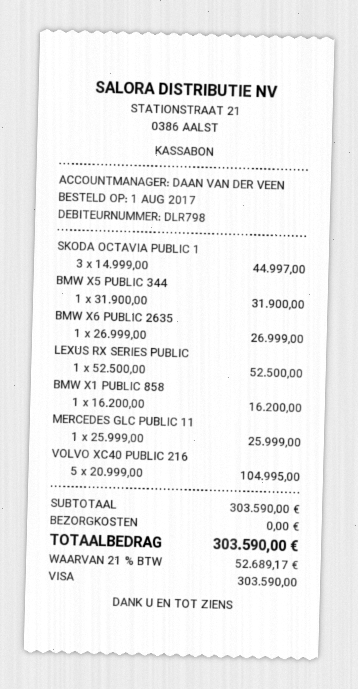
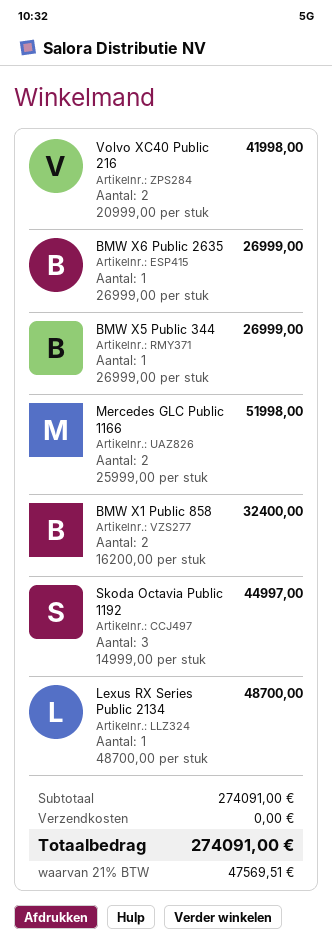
BMW X5 PUBLIC 344: 1 x 31900.00 = 31900.00 -> 1 x 26999.00 = 26999.00
LEXUS RX SERIES PUBLIC: 1 x 52500.00 = 52500.00 -> 1 x 48700.00 = 48700.00
BMW X1 PUBLIC 858: 1 x 16200.00 = 16200.00 -> 2 x 16200.00 = 32400.00
MERCEDES GLC PUBLIC 11: 1 x 25999.00 = 25999.00 -> 2 x 25999.00 = 51998.00
VOLVO XC40 PUBLIC 216: 5 x 20999.00 = 104995.00 -> 2 x 20999.00 = 41998.00
subtotal: 303590.00 -> 274091.00
tax: 21% = 52689.17 -> 21% = 47569.51
total: 303590.00 -> 274091.00

